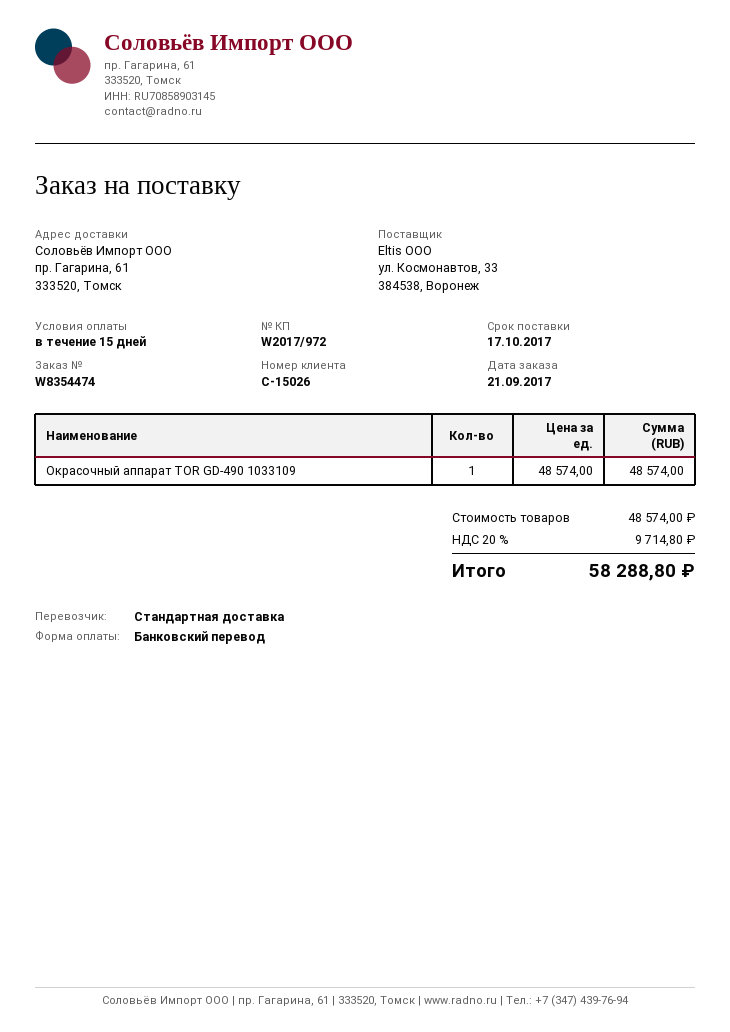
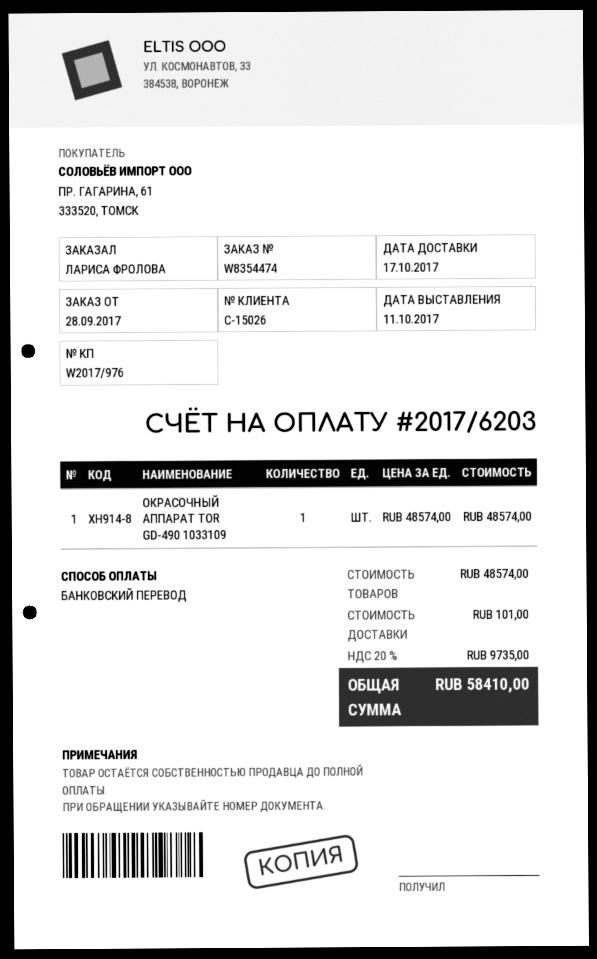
quote number: W2017/972 -> W2017/976
order date: 2017-09-21 -> 2017-09-28
shipping: none -> 101.00
tax: 20% = 9714.80 -> 20% = 9735.00
total: 58288.80 -> 58410.00

